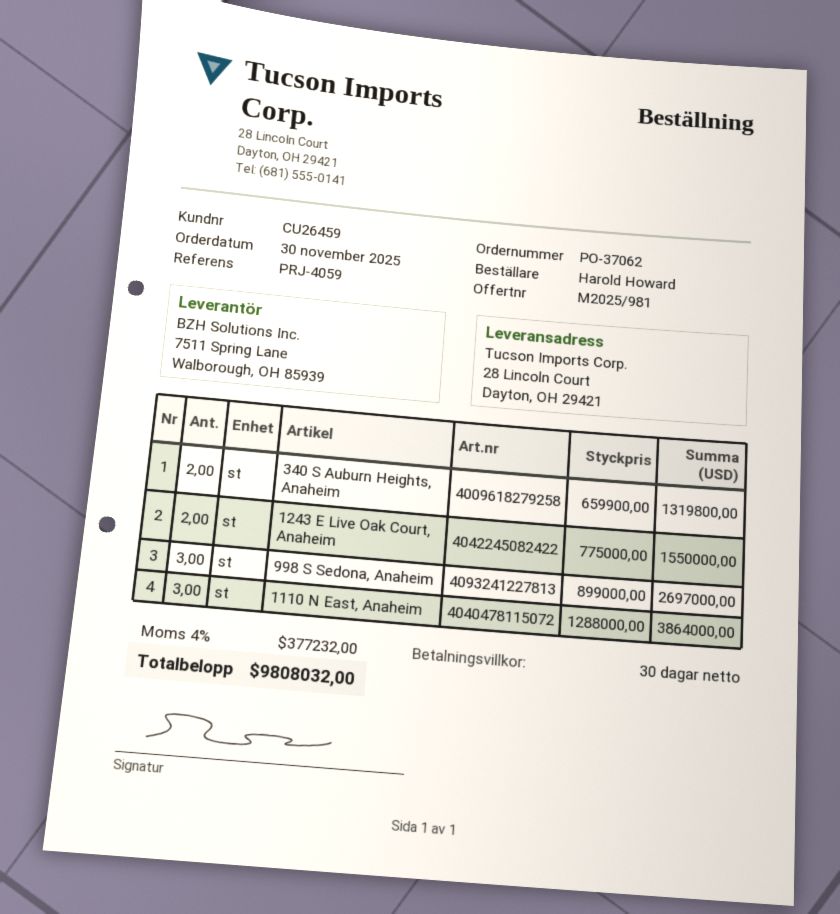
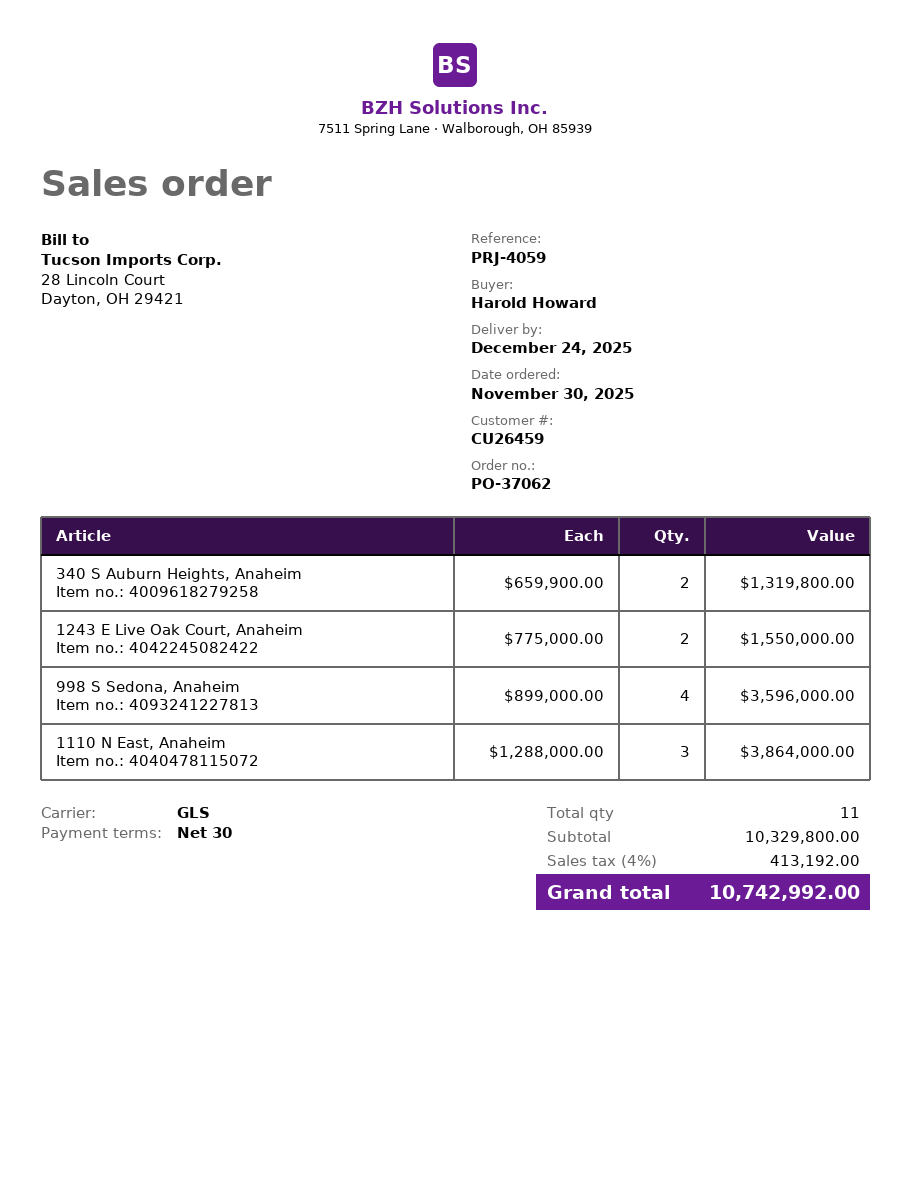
998 S Sedona, Anaheim: 3 x 899000.00 = 2697000.00 -> 4 x 899000.00 = 3596000.00
tax: 4% = 377232.00 -> 4% = 413192.00
total: 9808032.00 -> 10742992.00

